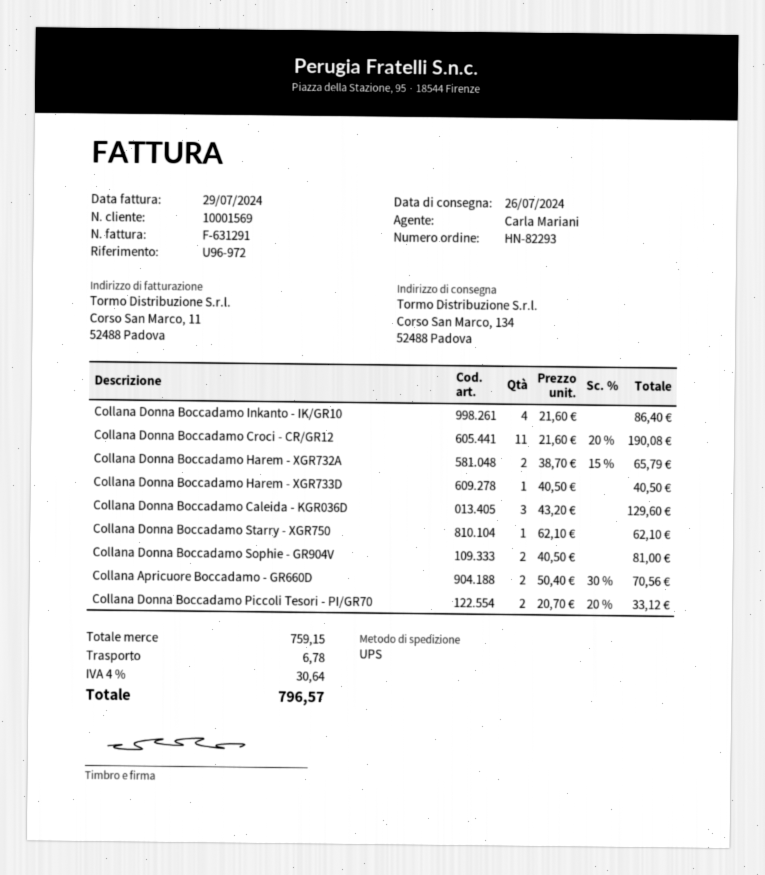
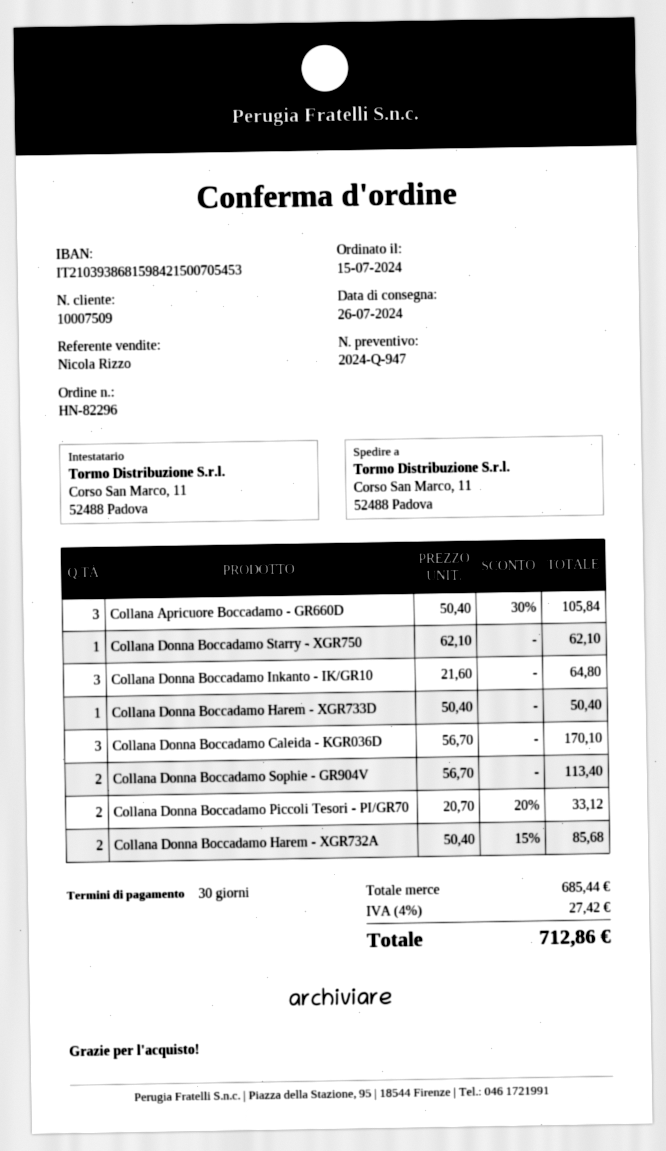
order number: HN-82293 -> HN-82296
customer number: 10001569 -> 10007509
sales rep: Carla Mariani -> Nicola Rizzo
ship to: Corso San Marco, 134, 52488 Padova -> Corso San Marco, 11, 52488 Padova
Collana Donna Boccadamo Inkanto - IK/GR10: 4 x 21.60 = 86.40 -> 3 x 21.60 = 64.80
Collana Donna Boccadamo Croci - CR/GR12: 11 x 21.60 - 20% = 190.08 -> none
Collana Donna Boccadamo Harem - XGR732A: 2 x 38.70 - 15% = 65.79 -> 2 x 50.40 - 15% = 85.68
Collana Donna Boccadamo Harem - XGR733D: 1 x 40.50 = 40.50 -> 1 x 50.40 = 50.40
Collana Donna Boccadamo Caleida - KGR036D: 3 x 43.20 = 129.60 -> 3 x 56.70 = 170.10
Collana Donna Boccadamo Sophie - GR904V: 2 x 40.50 = 81.00 -> 2 x 56.70 = 113.40
Collana Apricuore Boccadamo - GR660D: 2 x 50.40 - 30% = 70.56 -> 3 x 50.40 - 30% = 105.84
subtotal: 759.15 -> 685.44
shipping: 6.78 -> none
tax: 4% = 30.64 -> 4% = 27.42
total: 796.57 -> 712.86

